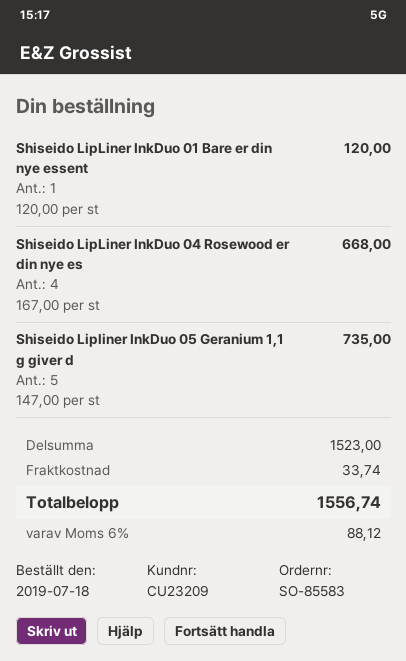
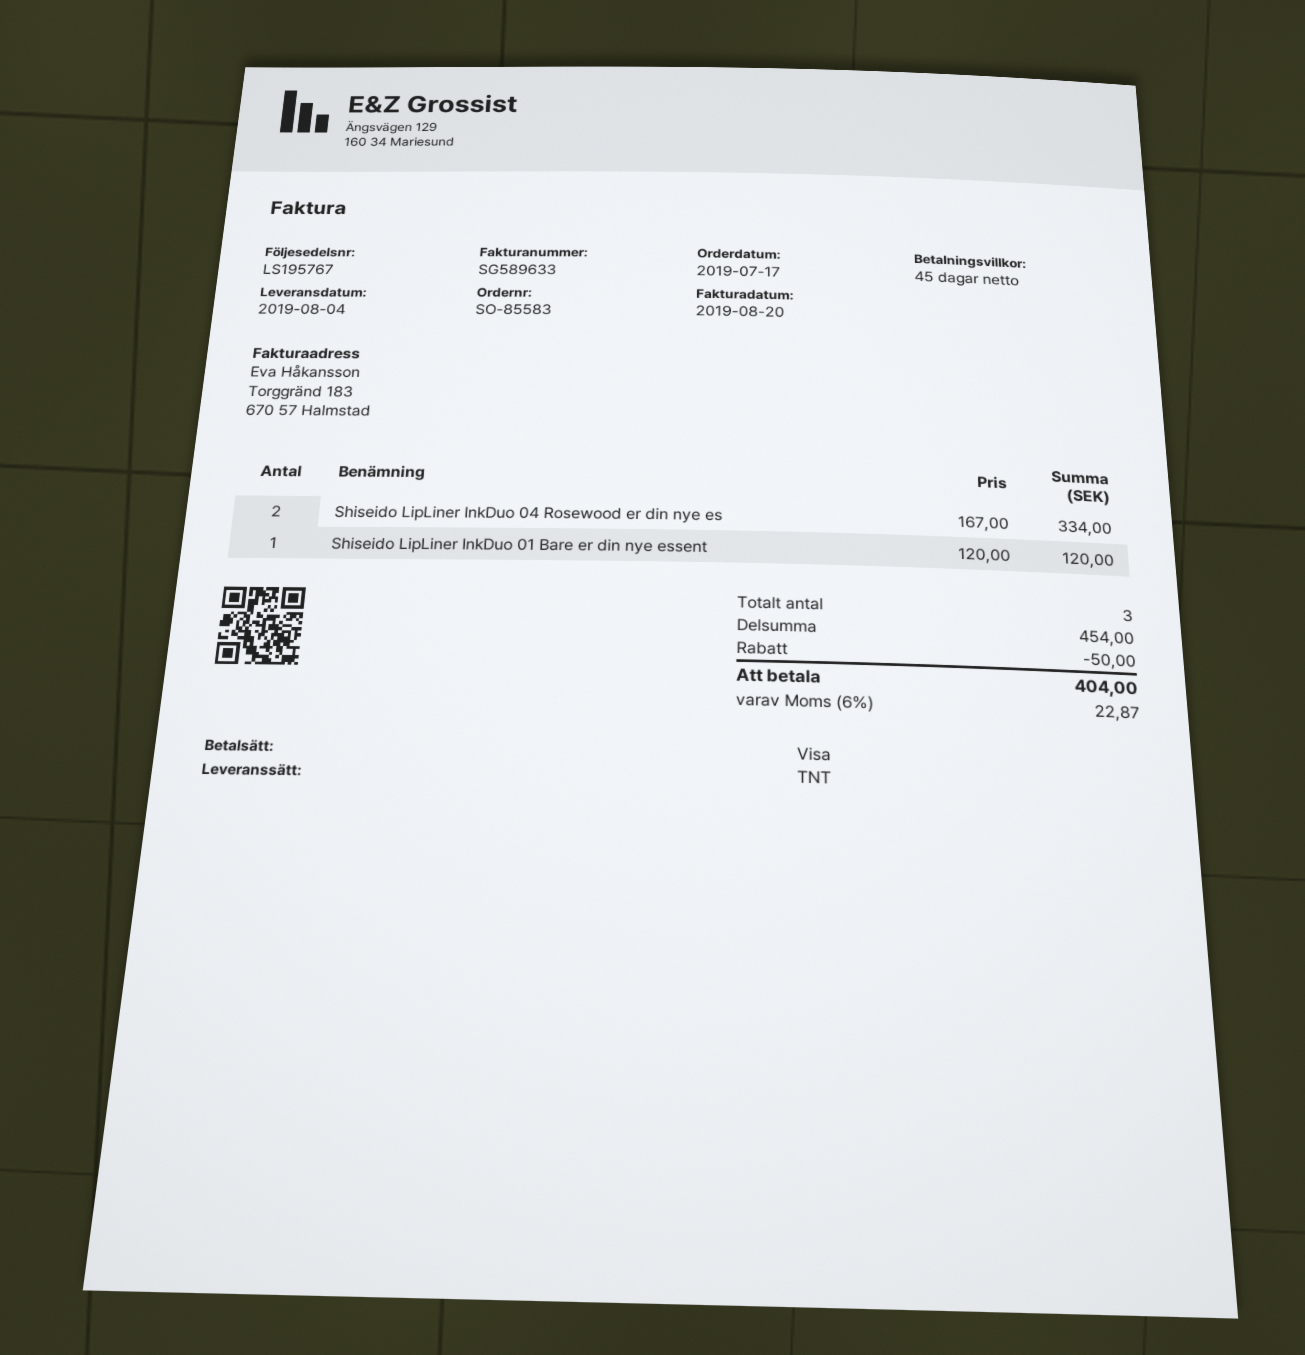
order date: 2019-07-18 -> 2019-07-17
Shiseido LipLiner InkDuo 04 Rosewood er din nye es: 4 x 167.00 = 668.00 -> 2 x 167.00 = 334.00
Shiseido Lipliner InkDuo 05 Geranium 1,1 g giver d: 5 x 147.00 = 735.00 -> none
subtotal: 1523.00 -> 454.00
discount: none -> 50.00
shipping: 33.74 -> none
tax: 6% = 88.12 -> 6% = 22.87
total: 1556.74 -> 404.00

